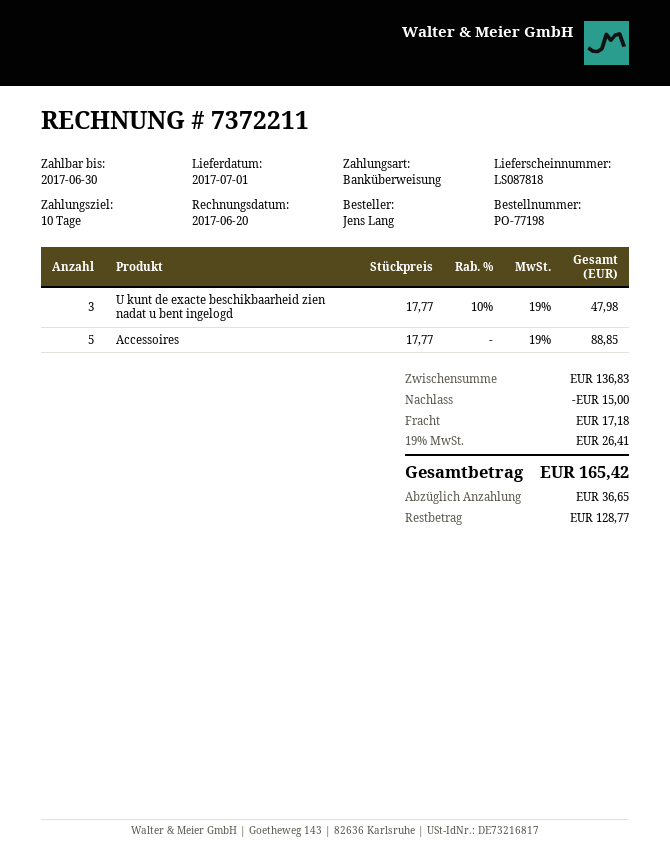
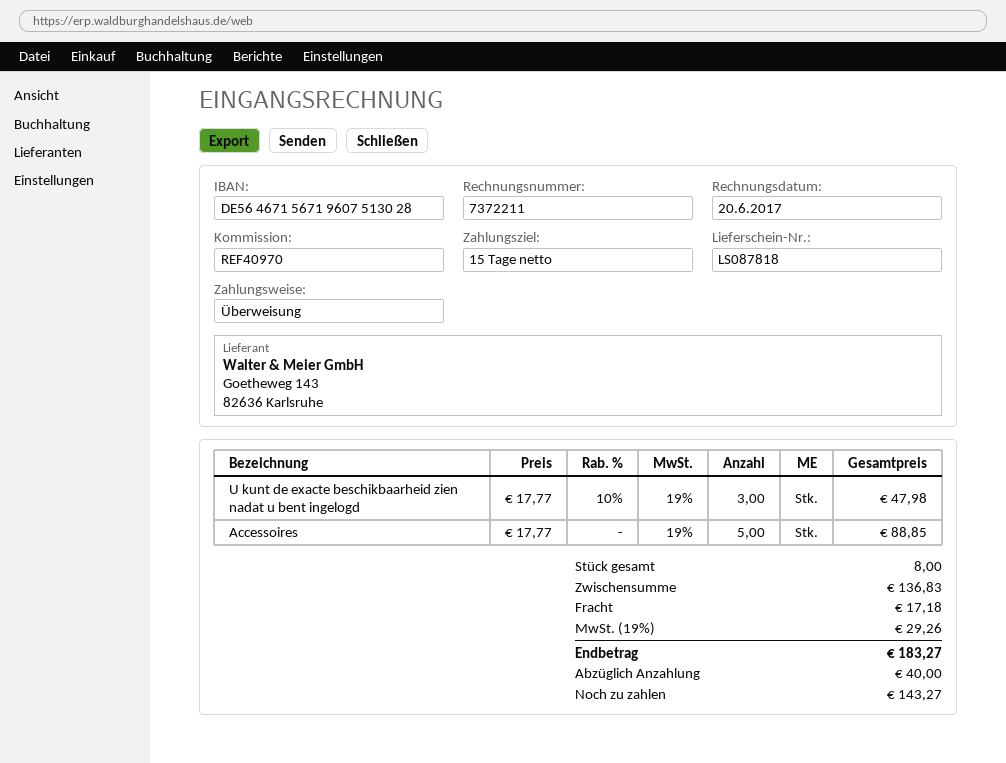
payment terms: 10 days -> 15 days
discount: 15.00 -> none
tax: 19% = 26.41 -> 19% = 29.26
total: 165.42 -> 183.27
deposit: 36.65 -> 40.00
balance: 128.77 -> 143.27

